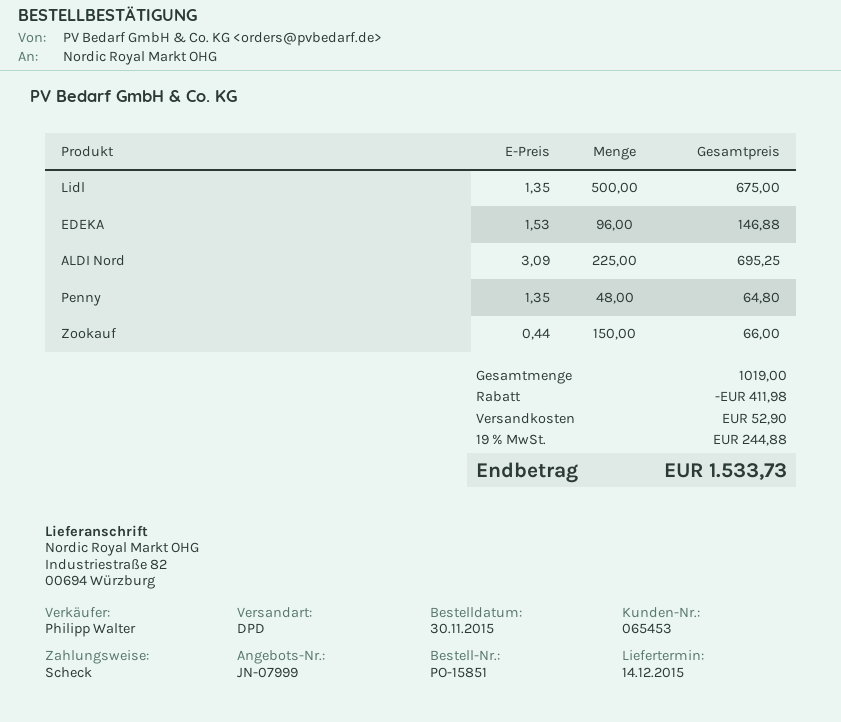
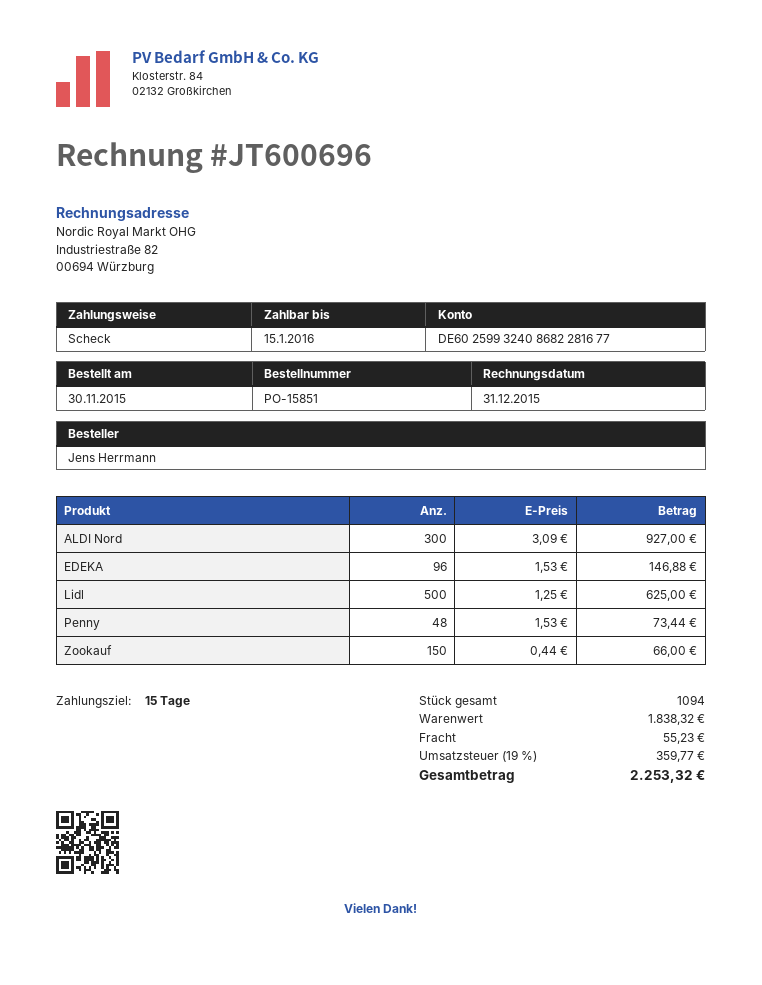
Lidl: 500 x 1.35 = 675.00 -> 500 x 1.25 = 625.00
ALDI Nord: 225 x 3.09 = 695.25 -> 300 x 3.09 = 927.00
Penny: 48 x 1.35 = 64.80 -> 48 x 1.53 = 73.44
total quantity: 1019 -> 1094
discount: 411.98 -> none
shipping: 52.90 -> 55.23
tax: 19% = 244.88 -> 19% = 359.77
total: 1533.73 -> 2253.32

